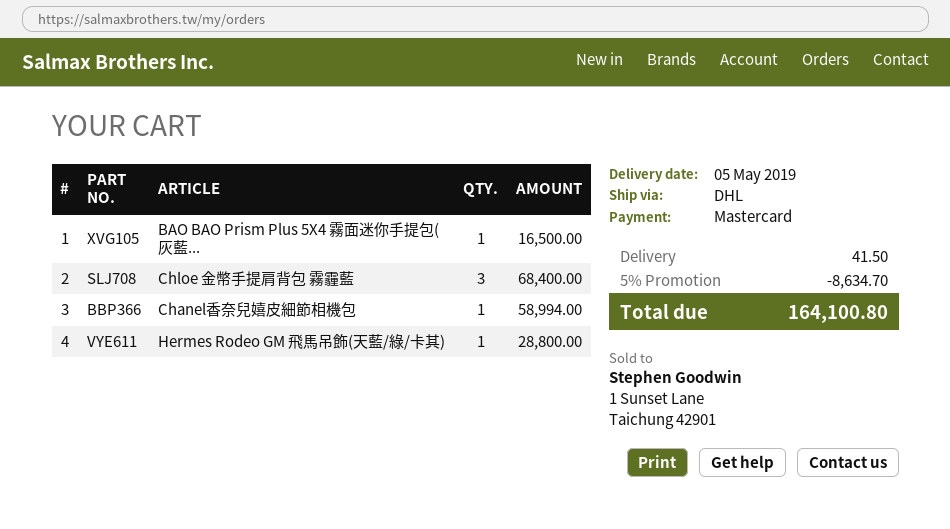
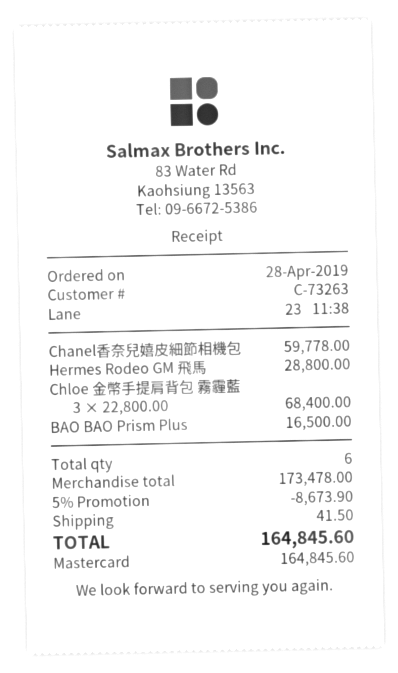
Chanel香奈兒嬉皮細節相機包: 1 for 58994.00 -> 1 for 59778.00
discount: 5% = 8634.70 -> 5% = 8673.90
total: 164100.80 -> 164845.60

